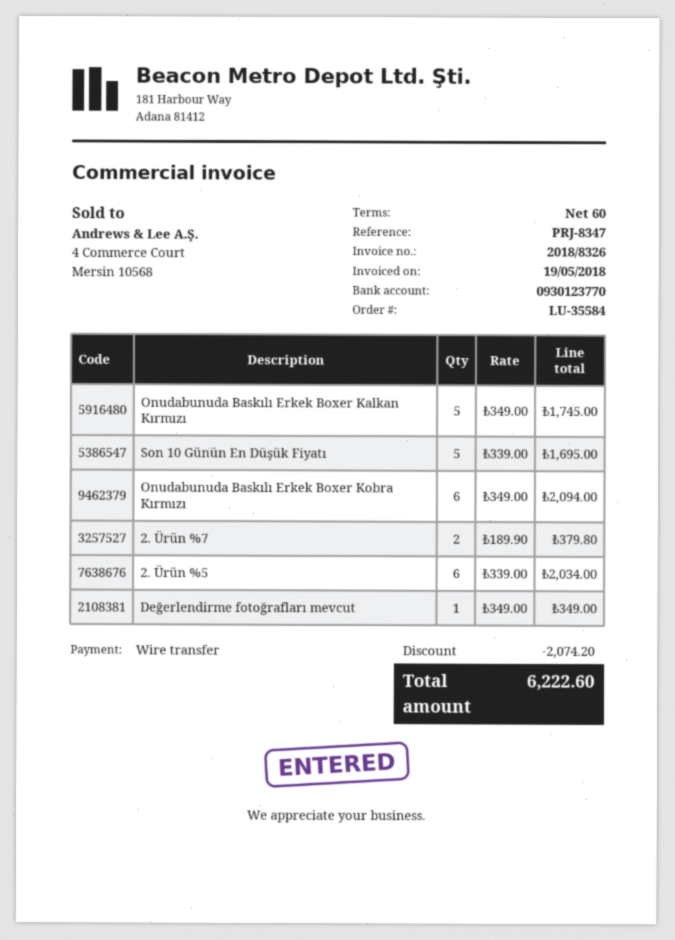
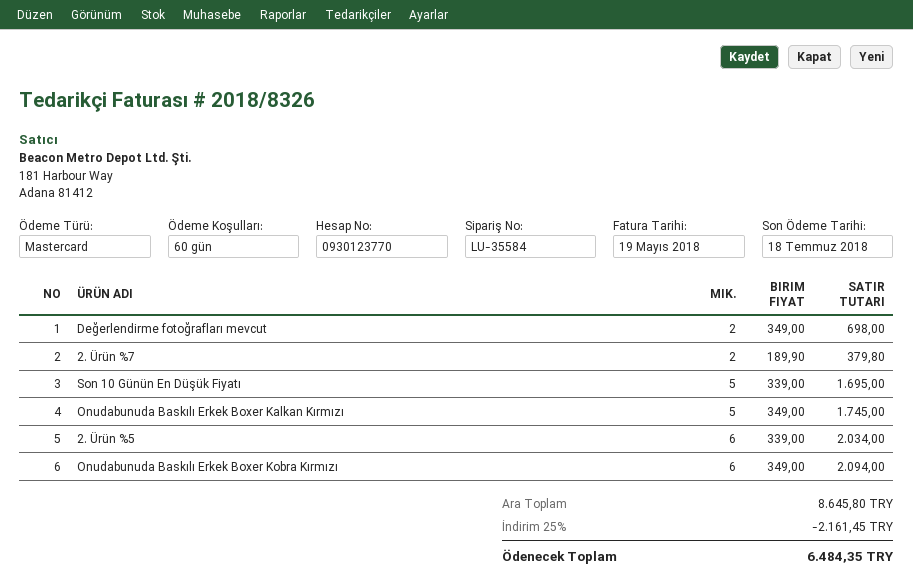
payment method: bank transfer -> Mastercard
Değerlendirme fotoğrafları mevcut: 1 x 349.00 = 349.00 -> 2 x 349.00 = 698.00
discount: 2074.20 -> 2161.45
total: 6222.60 -> 6484.35

